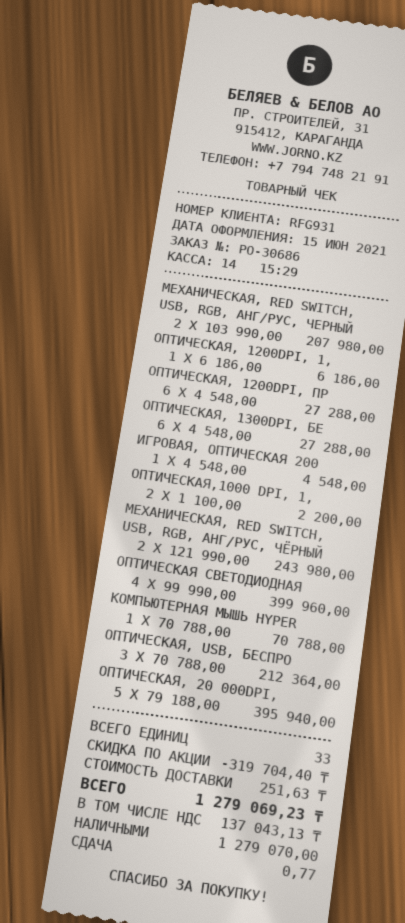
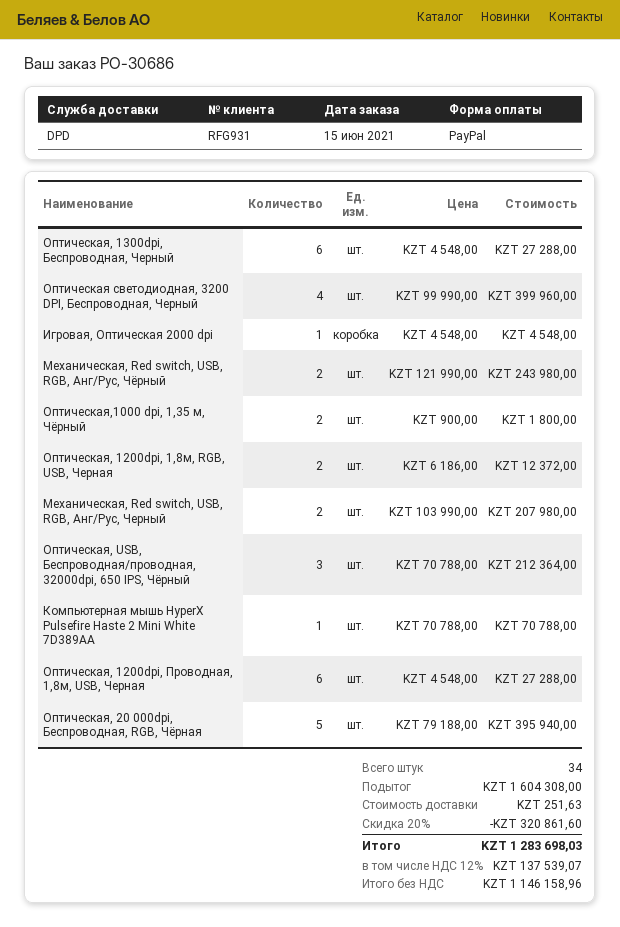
payment method: cash -> PayPal
ОПТИЧЕСКАЯ, 1200DPI, 1,: 1 x 6186.00 = 6186.00 -> 2 x 6186.00 = 12372.00
ОПТИЧЕСКАЯ,1000 DPI, 1,: 2 x 1100.00 = 2200.00 -> 2 x 900.00 = 1800.00
total quantity: 33 -> 34
discount: 319704.40 -> 320861.60
tax: 137043.13 -> 137539.07
total: 1279069.23 -> 1283698.03

